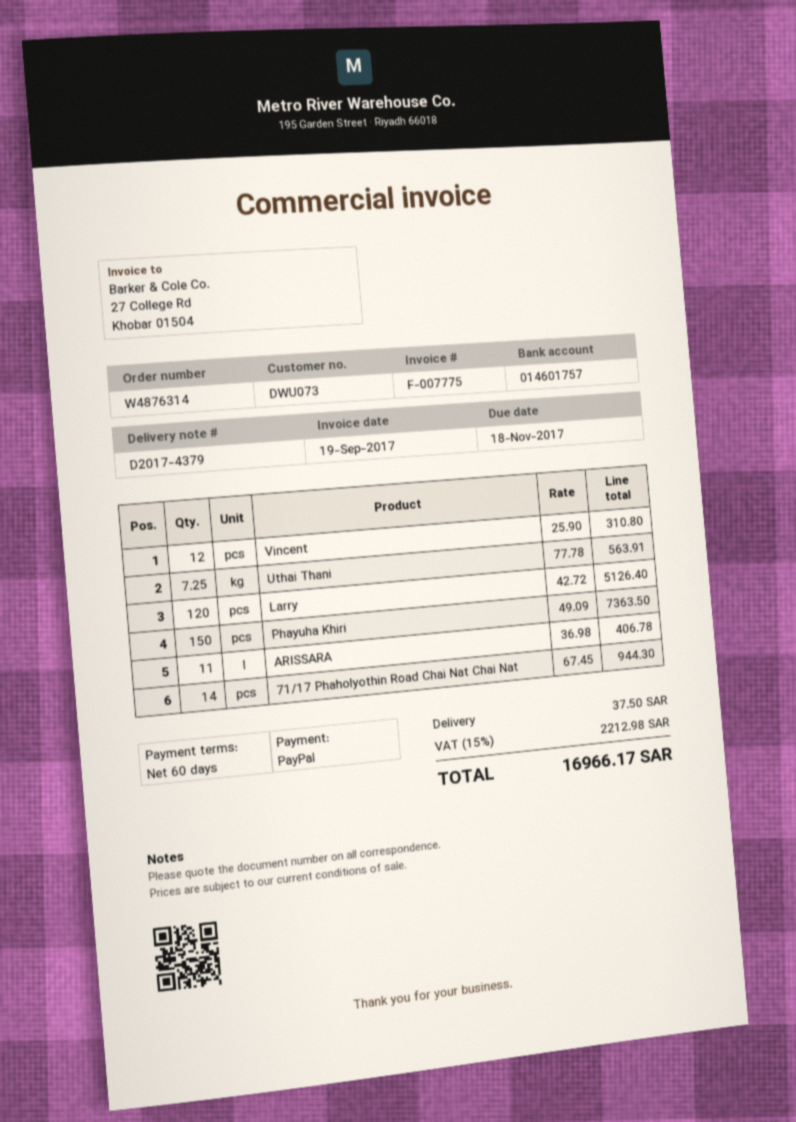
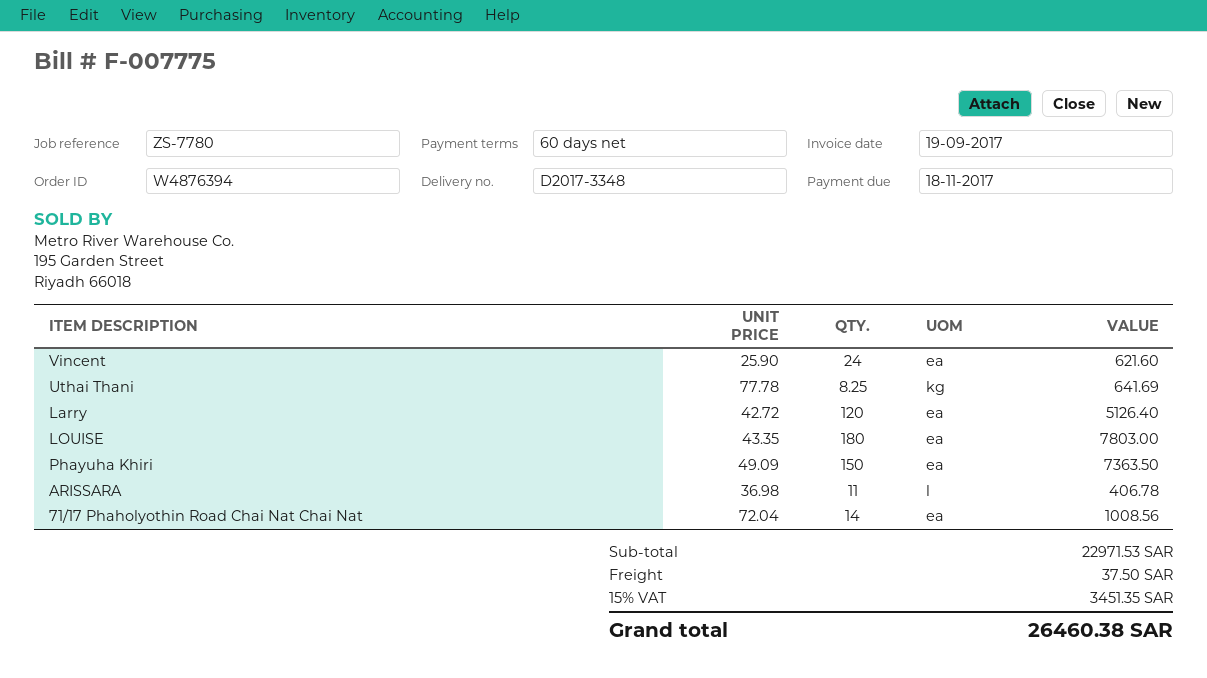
order number: W4876314 -> W4876394
delivery note number: D2017-4379 -> D2017-3348
Vincent: 12 x 25.90 = 310.80 -> 24 x 25.90 = 621.60
Uthai Thani: 7.25 x 77.78 = 563.91 -> 8.25 x 77.78 = 641.69
71/17 Phaholyothin Road Chai Nat Chai Nat: 14 x 67.45 = 944.30 -> 14 x 72.04 = 1008.56
LOUISE: none -> 180 x 43.35 = 7803.00
tax: 15% = 2212.98 -> 15% = 3451.35
total: 16966.17 -> 26460.38

